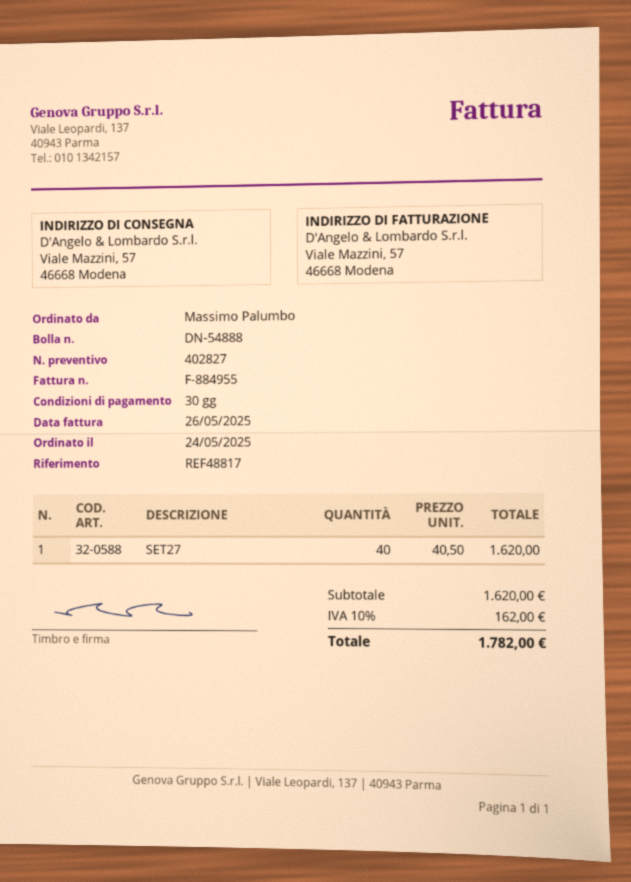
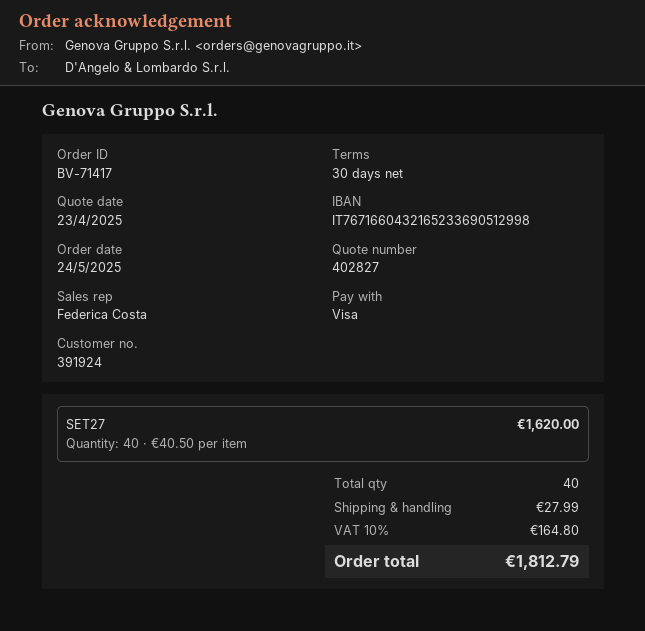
shipping: none -> 27.99
tax: 10% = 162.00 -> 10% = 164.80
total: 1782.00 -> 1812.79

